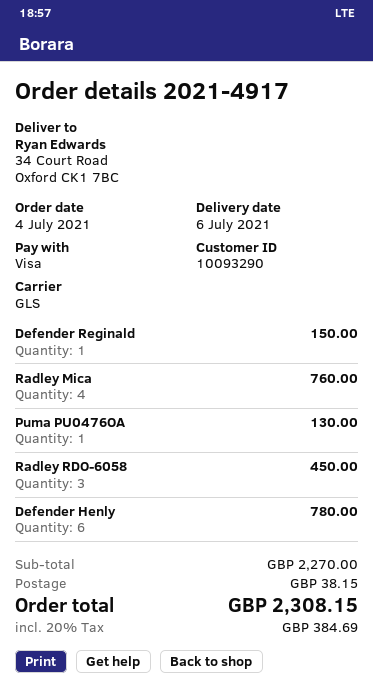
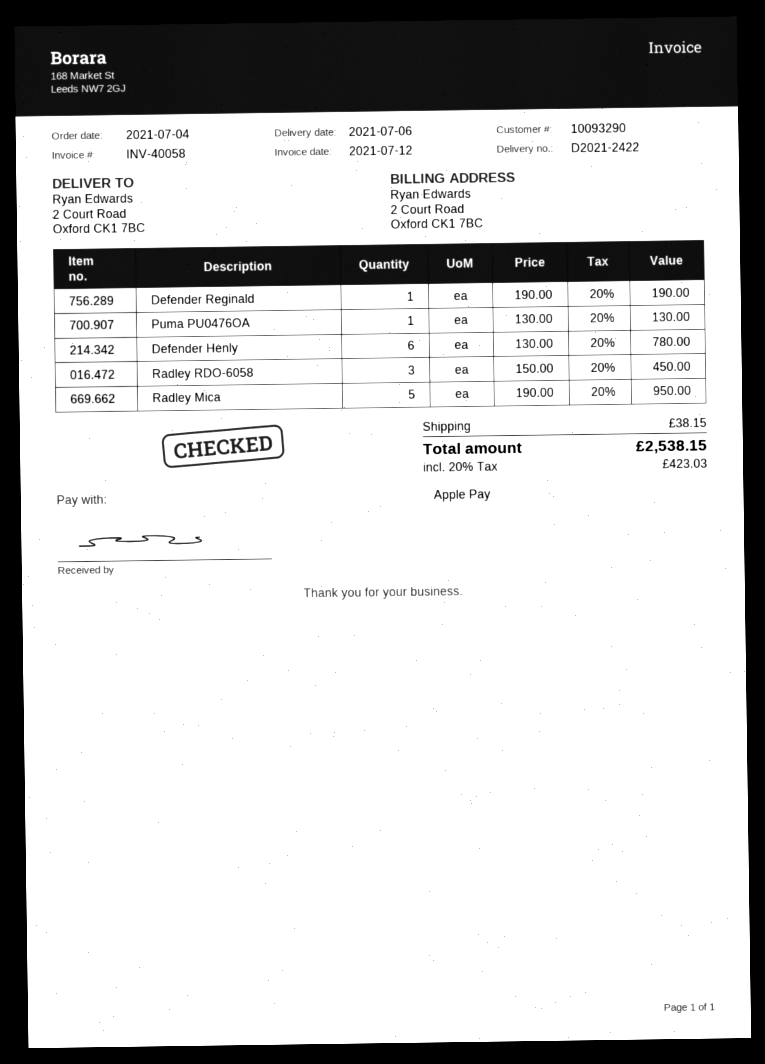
payment method: Visa -> Apple Pay
ship to: 34 Court Road, Oxford CK1 7BC -> 2 Court Road, Oxford CK1 7BC
Defender Reginald: 1 for 150.00 -> 1 for 190.00
Radley Mica: 4 for 760.00 -> 5 for 950.00
tax: 20% = 384.69 -> 20% = 423.03
total: 2308.15 -> 2538.15

